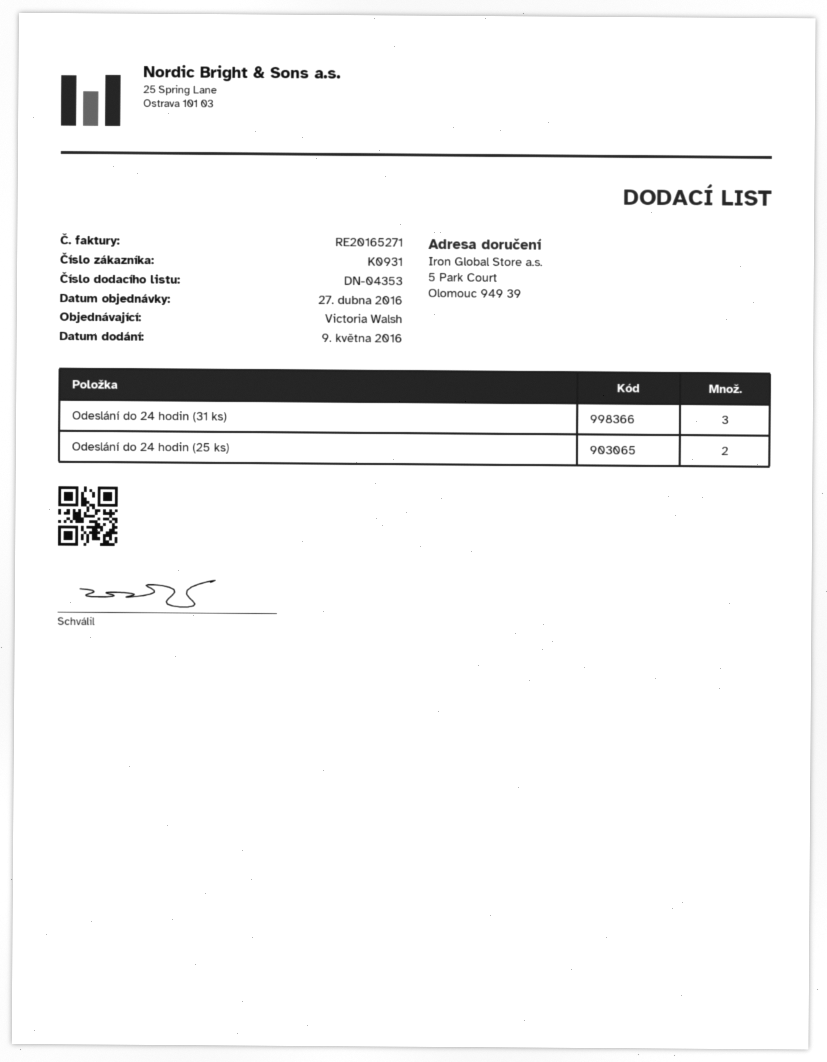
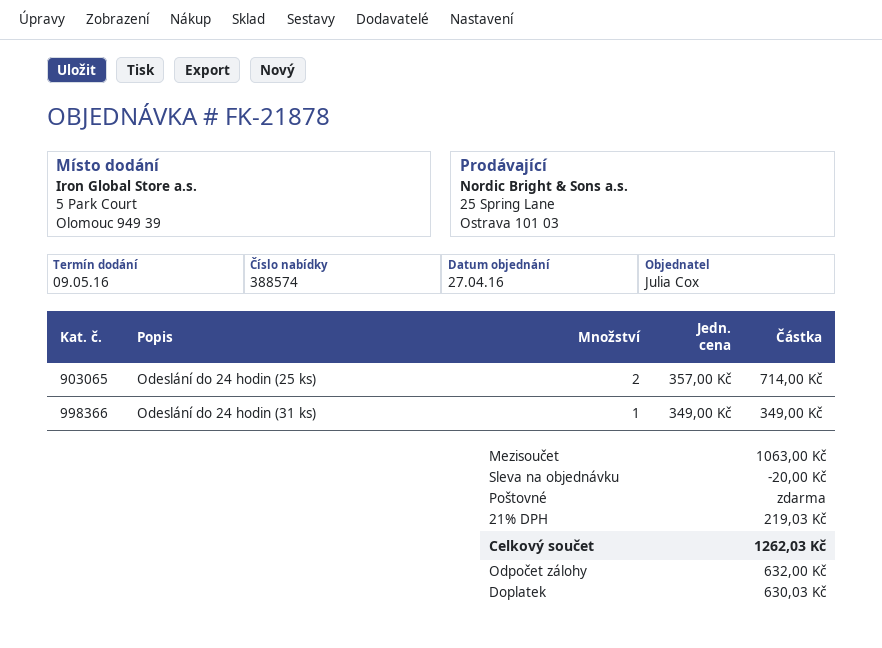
ordered by: Victoria Walsh -> Julia Cox
Odeslání do 24 hodin (31 ks): 3 -> 1

